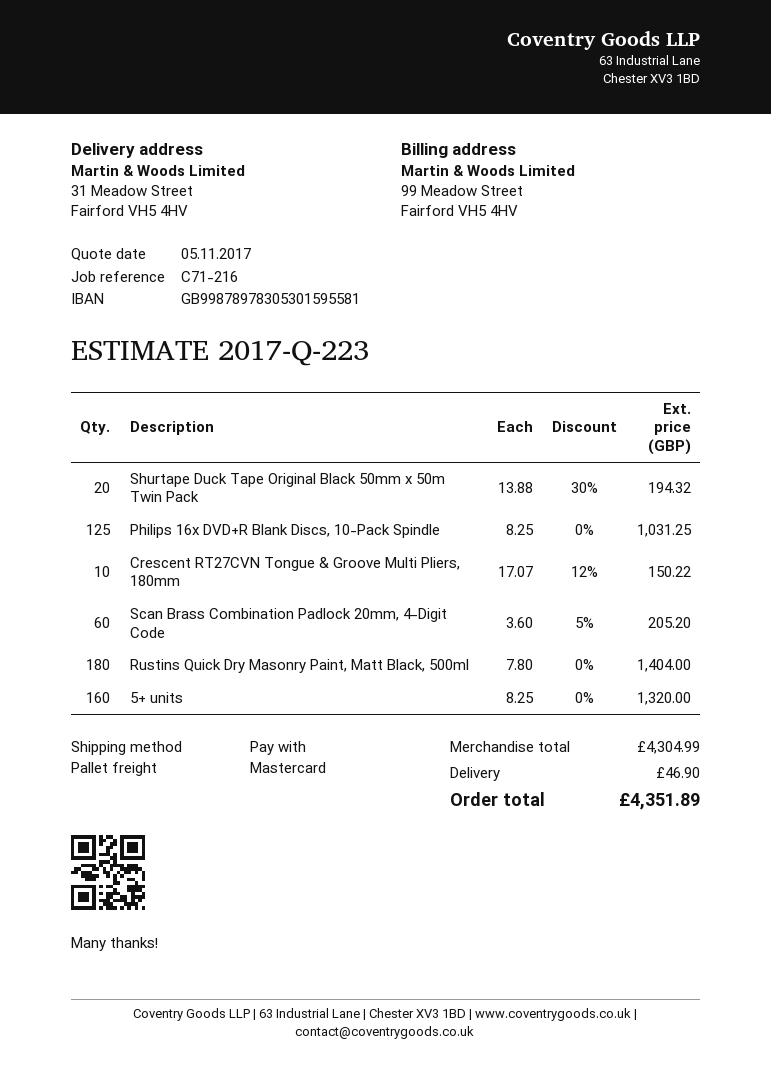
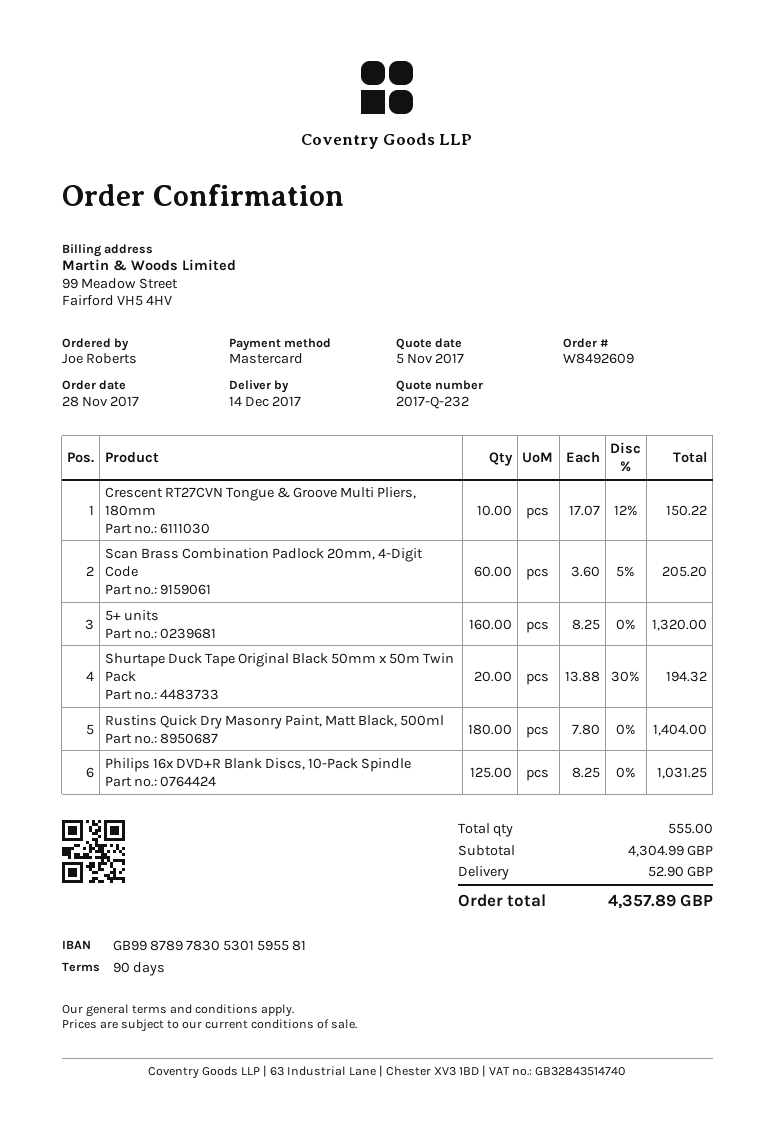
quote number: 2017-Q-223 -> 2017-Q-232
shipping: 46.90 -> 52.90
total: 4351.89 -> 4357.89

